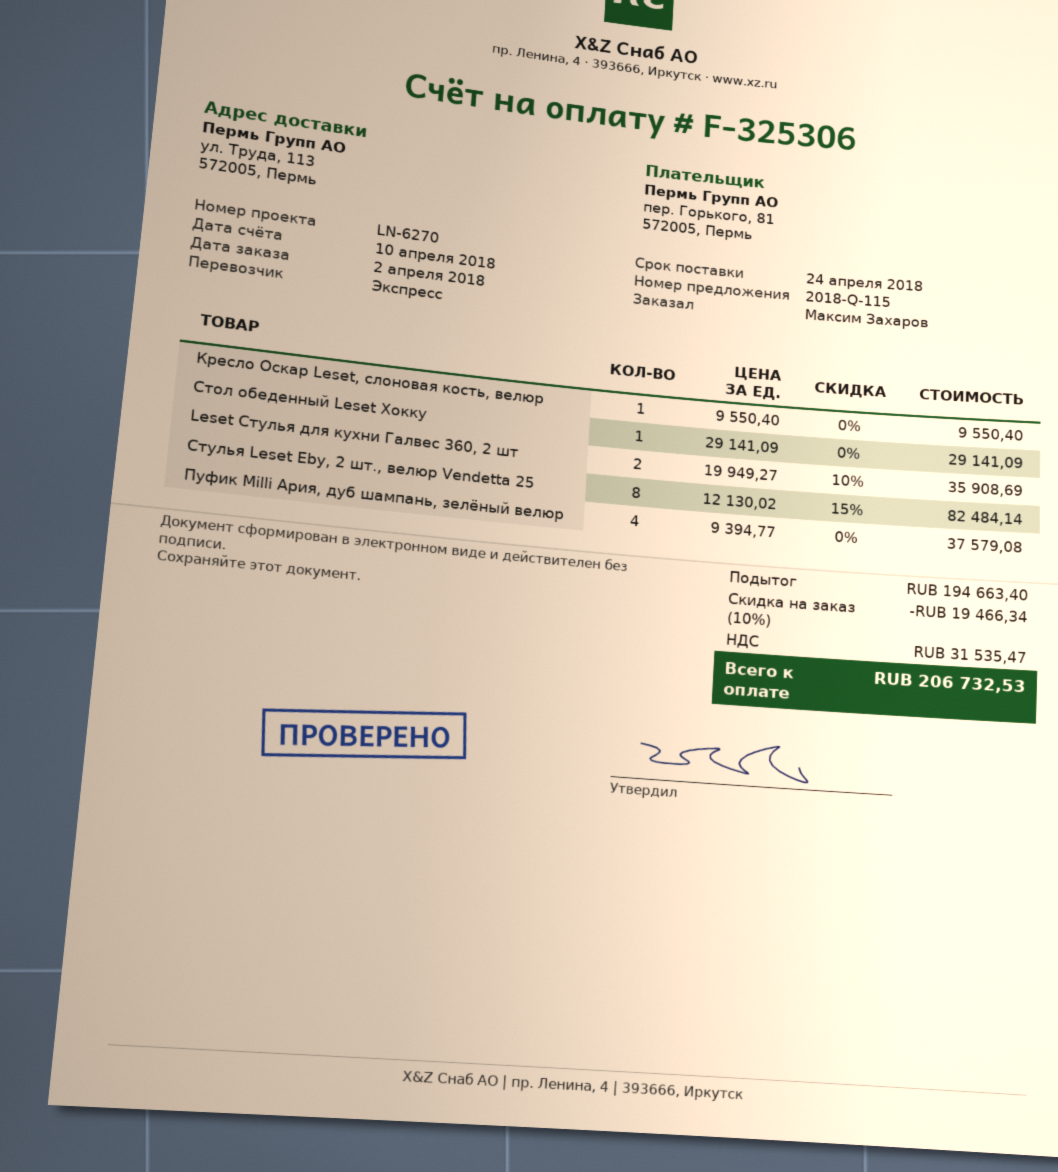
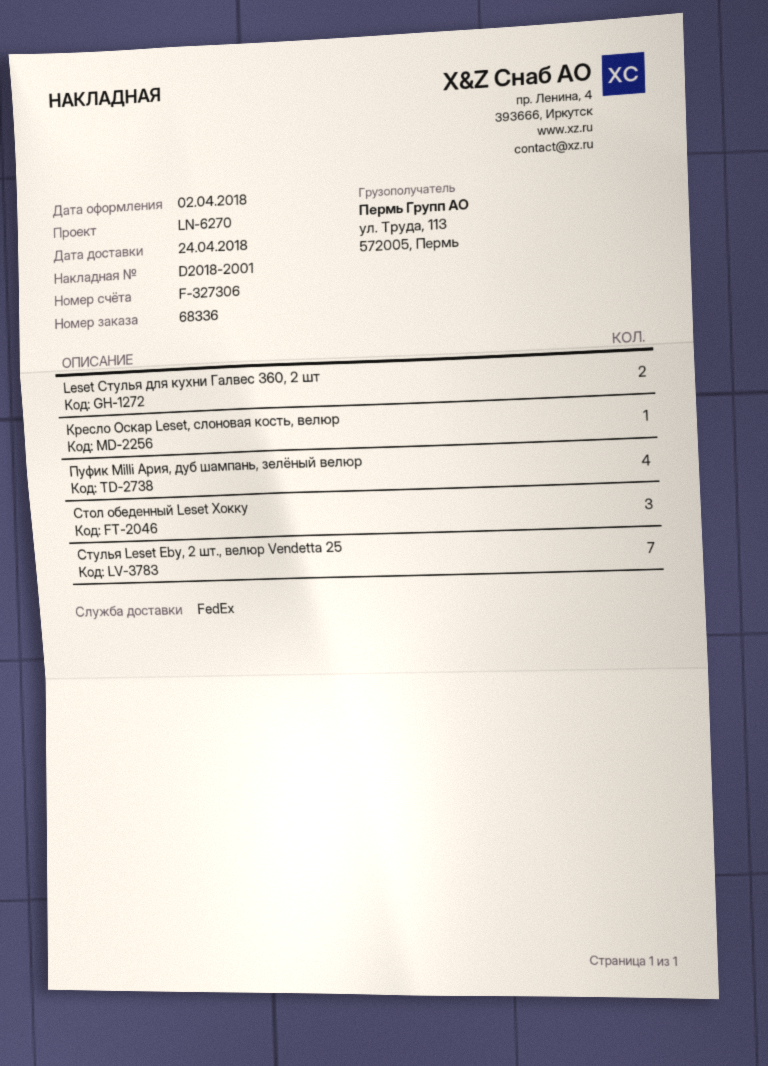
invoice number: F-325306 -> F-327306
shipping method: express -> FedEx
Стол обеденный Leset Хокку: 1 -> 3
Стулья Leset Eby, 2 шт., велюр Vendetta 25: 8 -> 7

